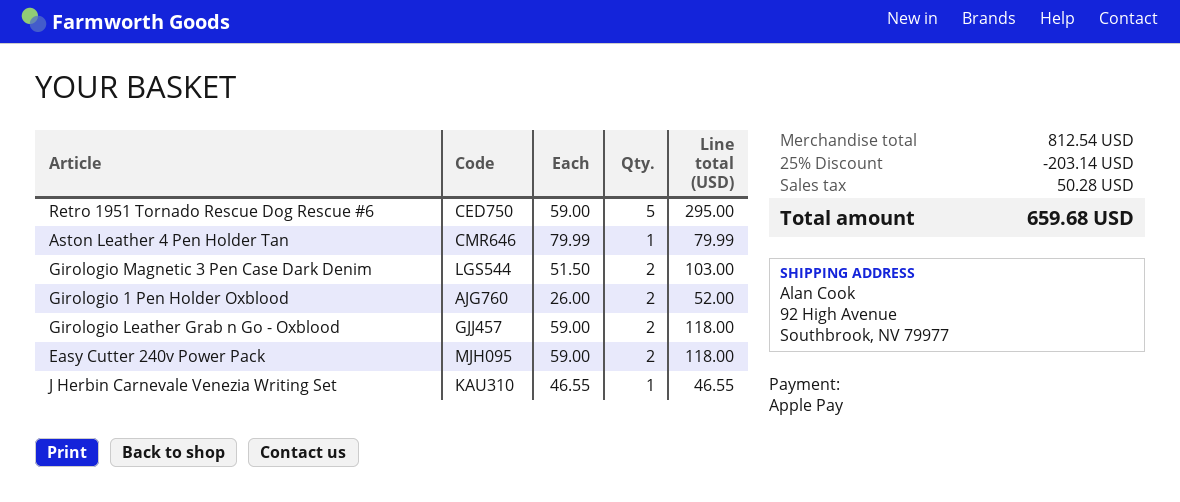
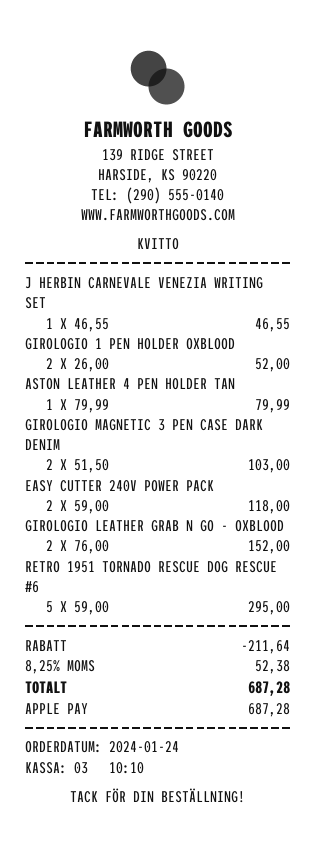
Girologio Leather Grab n Go - Oxblood: 2 x 59.00 = 118.00 -> 2 x 76.00 = 152.00
discount: 203.14 -> 211.64
tax: 50.28 -> 52.38
total: 659.68 -> 687.28

